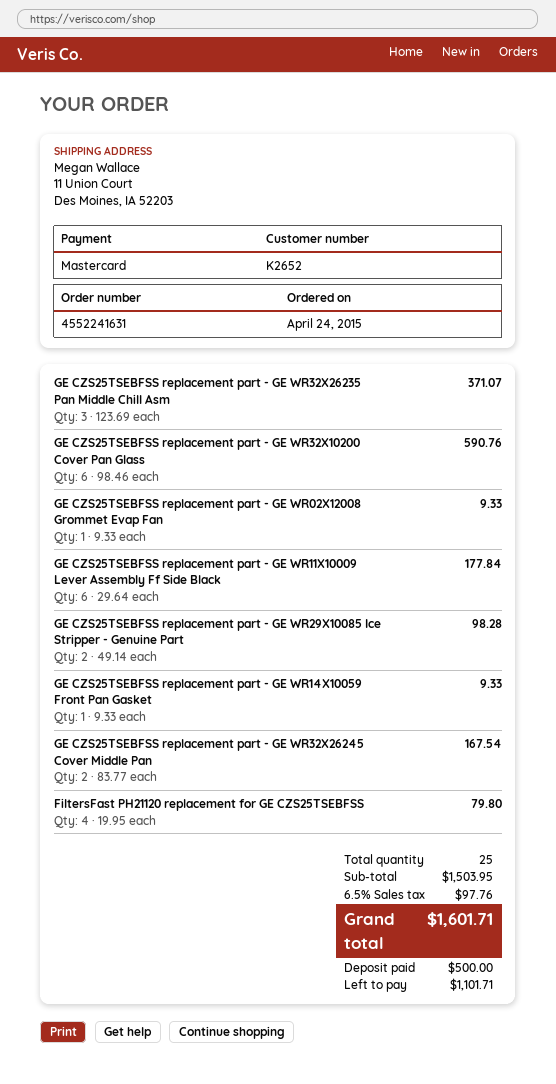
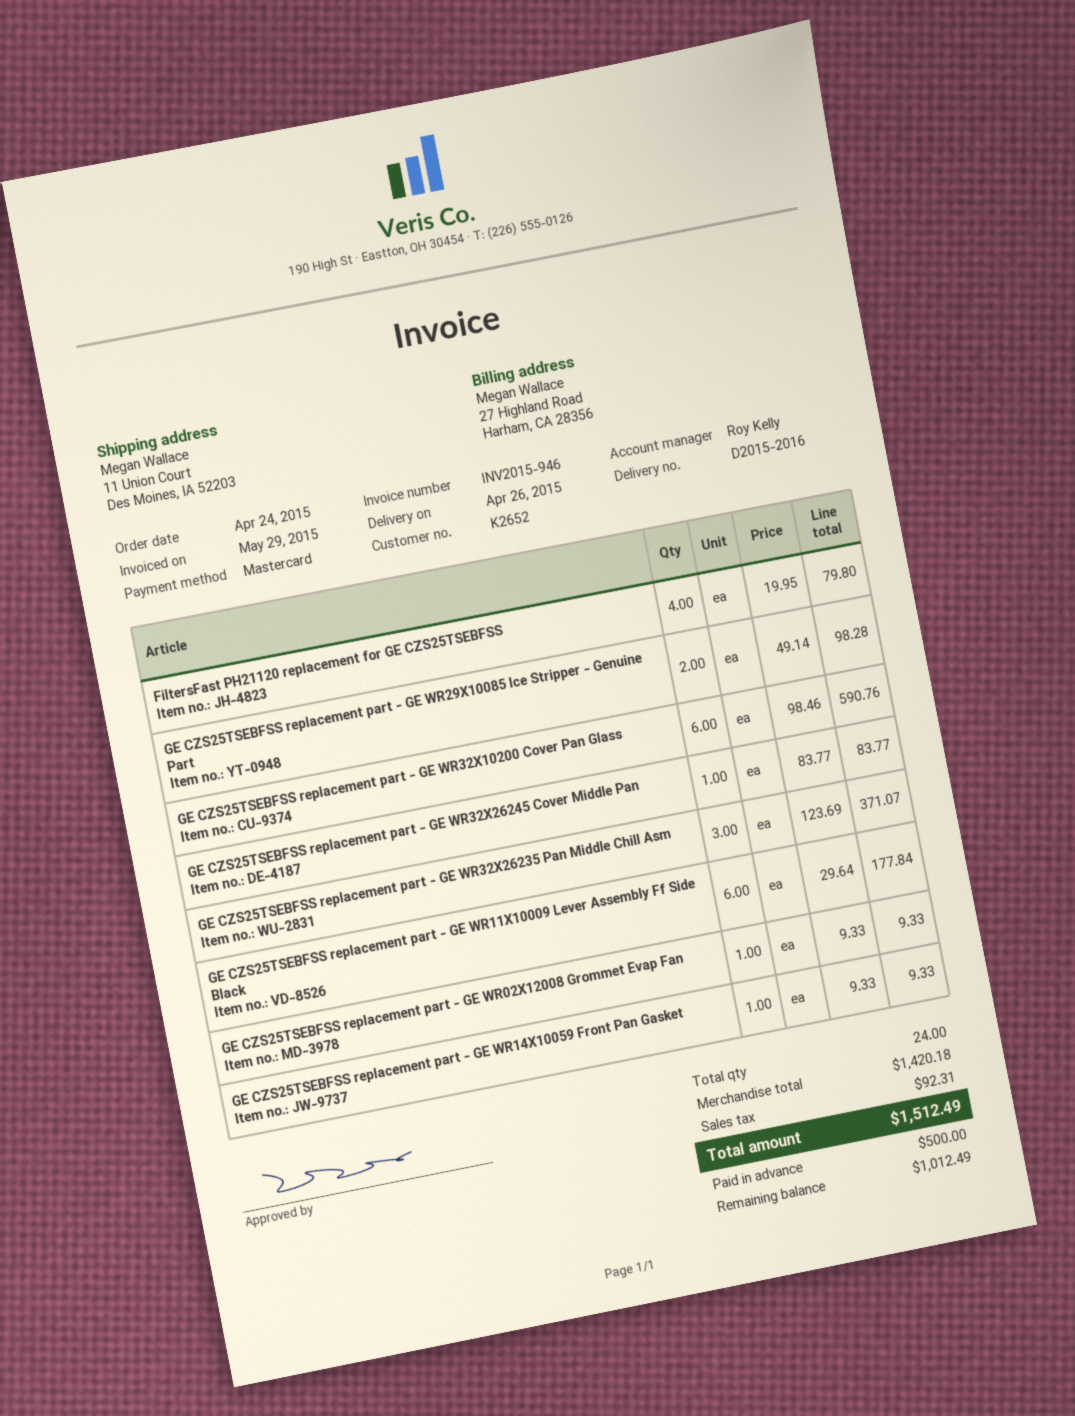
GE CZS25TSEBFSS replacement part - GE WR32X26245 Cover Middle Pan: 2 x 83.77 = 167.54 -> 1 x 83.77 = 83.77
total quantity: 25 -> 24
subtotal: 1503.95 -> 1420.18
tax: 97.76 -> 92.31
total: 1601.71 -> 1512.49
balance: 1101.71 -> 1012.49

